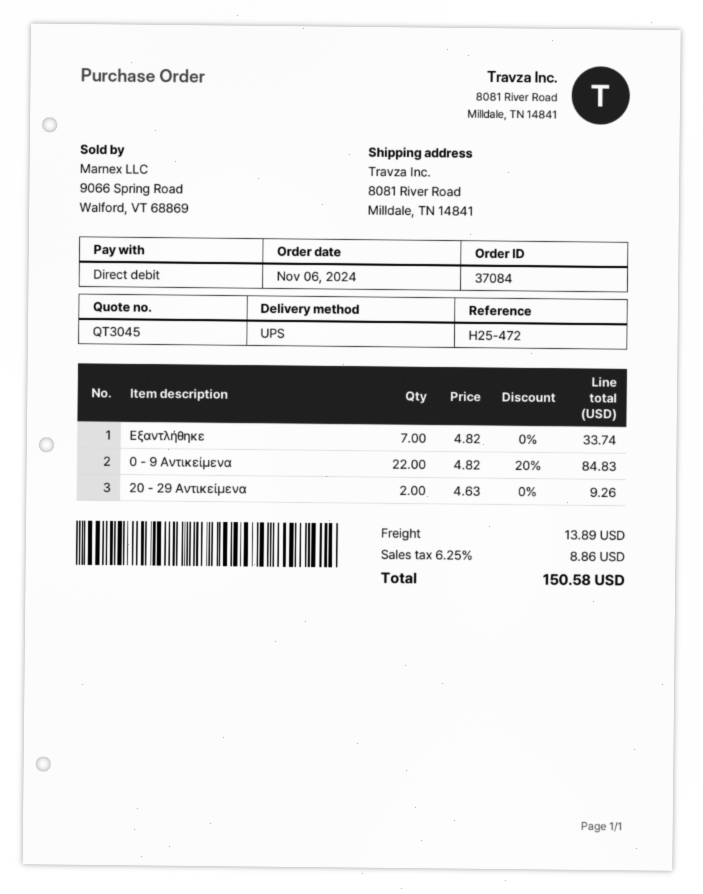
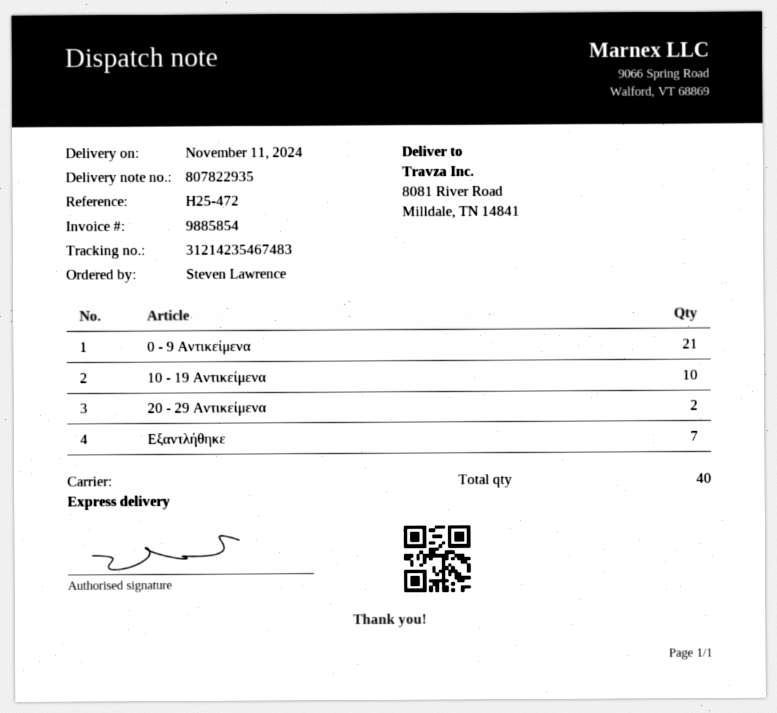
shipping method: UPS -> express
0 - 9 Αντικείμενα: 22 -> 21
10 - 19 Αντικείμενα: none -> 10

